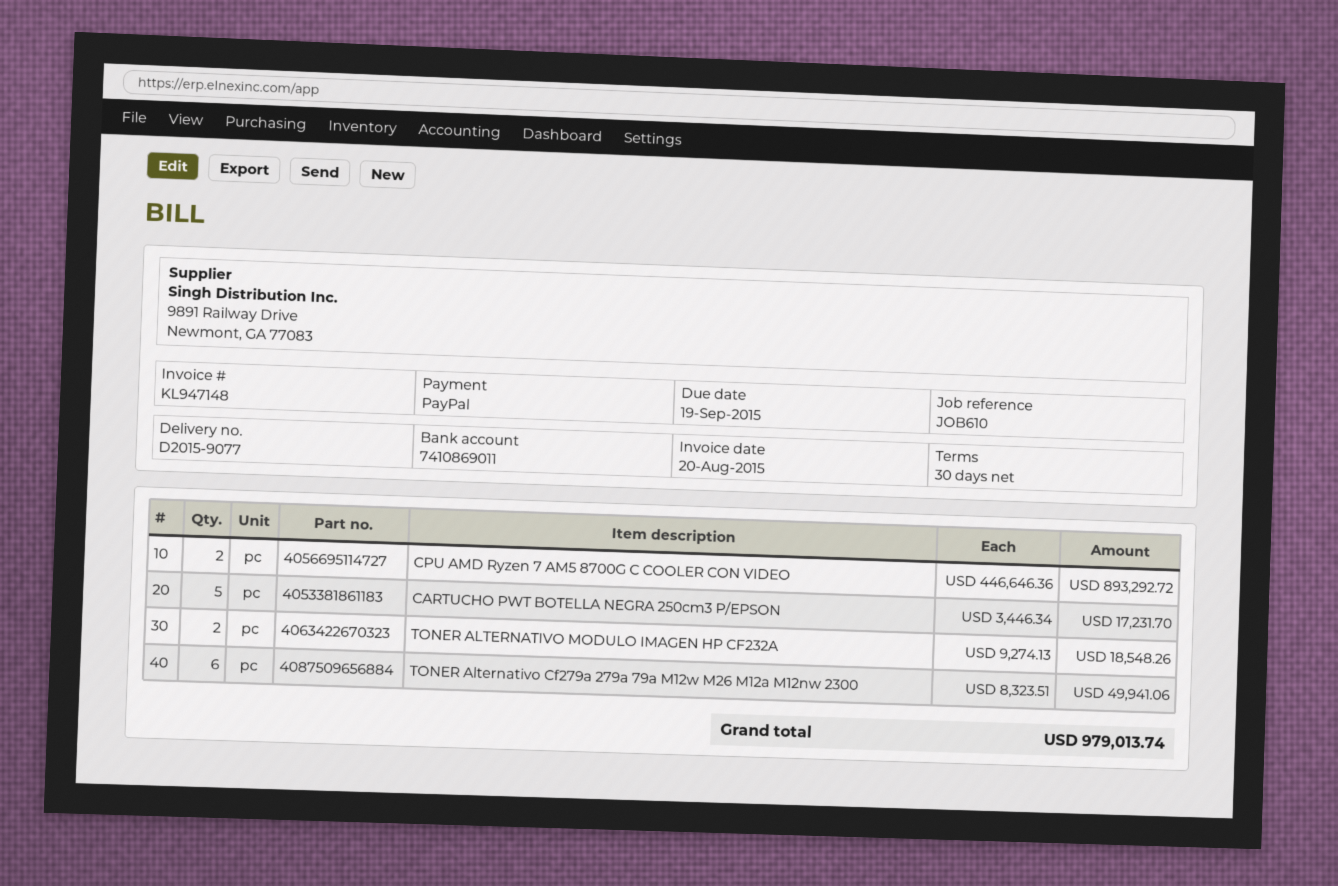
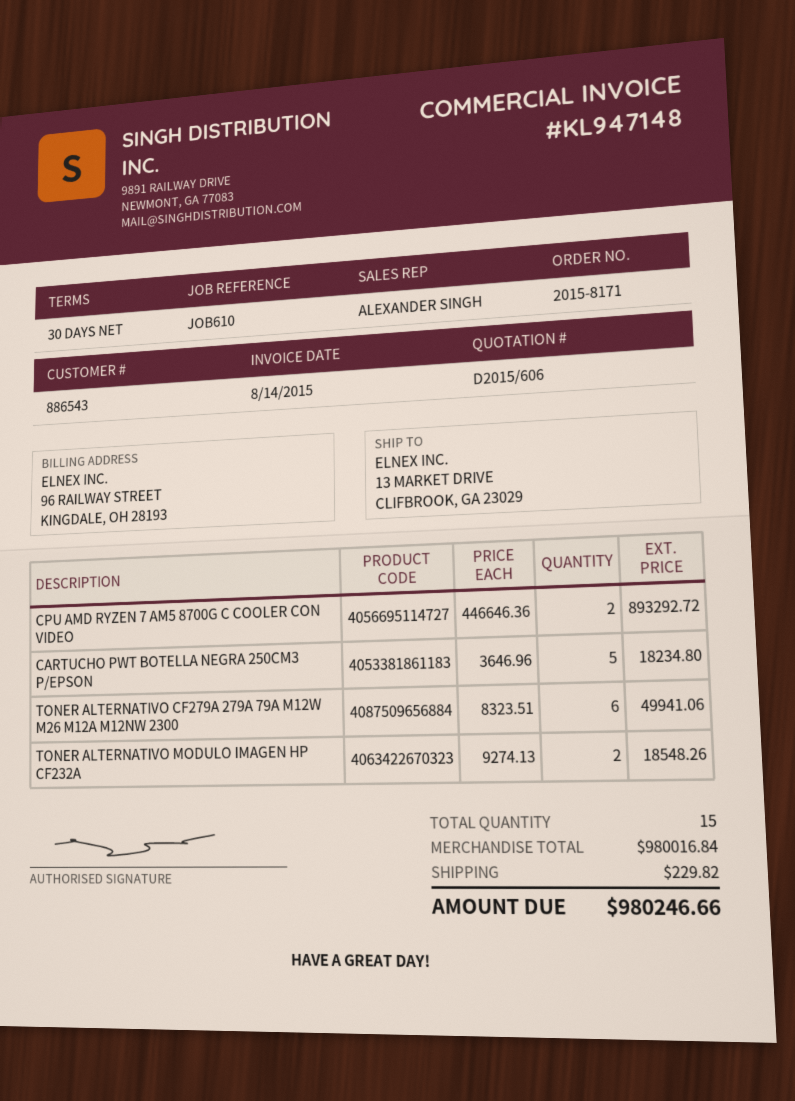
invoice date: 2015-08-20 -> 2015-08-14
CARTUCHO PWT BOTELLA NEGRA 250cm3 P/EPSON: 5 x 3446.34 = 17231.70 -> 5 x 3646.96 = 18234.80
shipping: none -> 229.82
total: 979013.74 -> 980246.66

